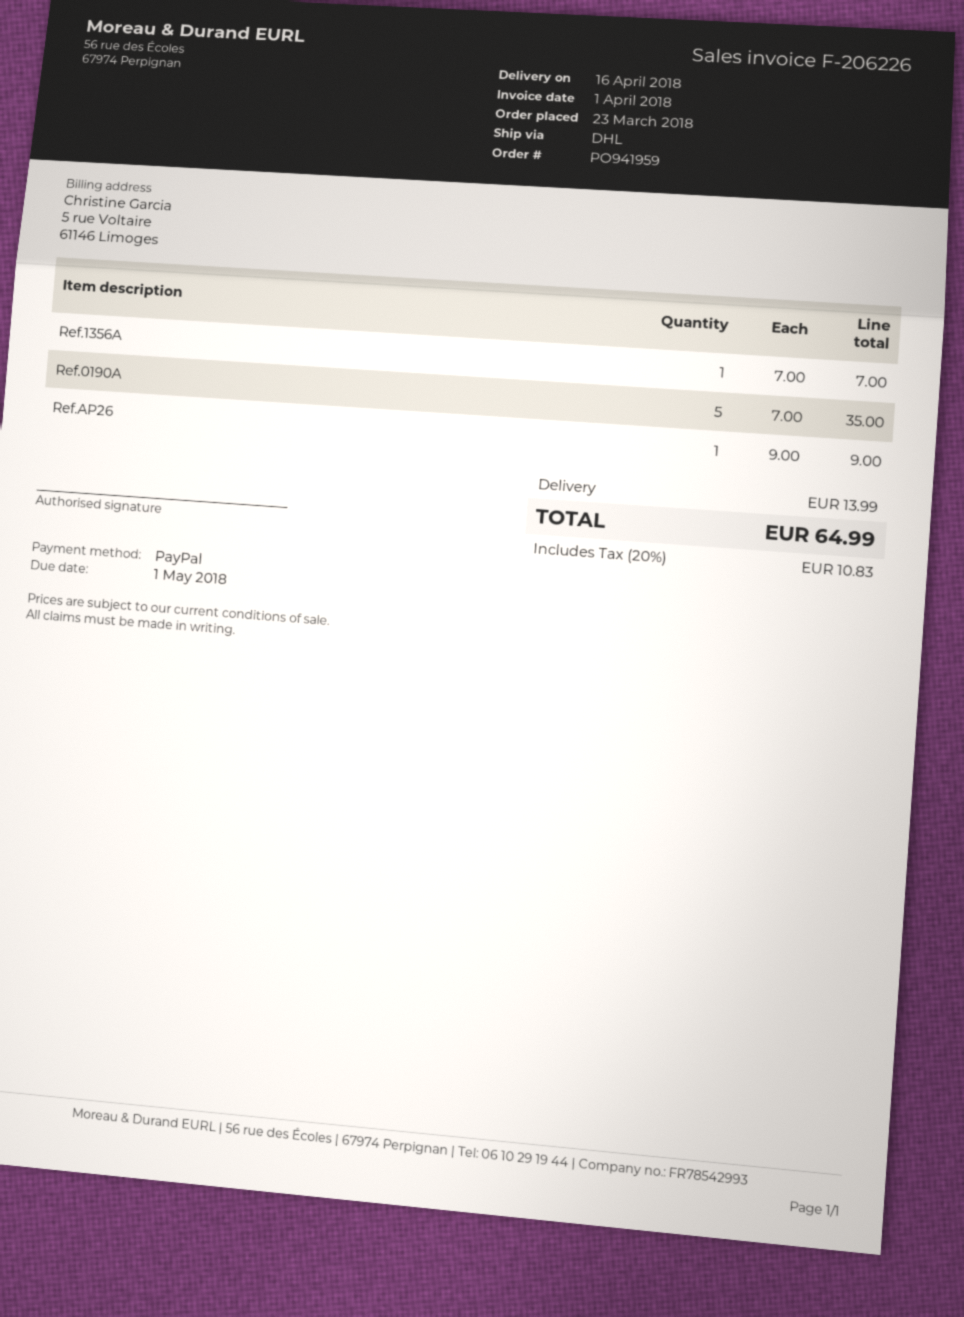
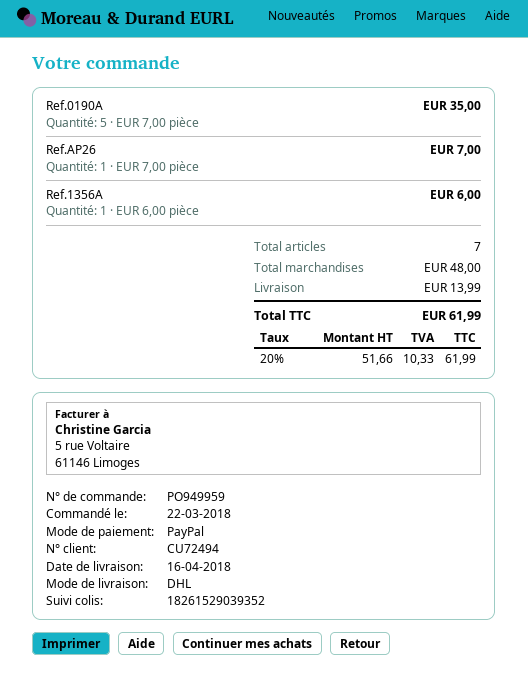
order number: PO941959 -> PO949959
order date: 2018-03-23 -> 2018-03-22
Ref.1356A: 1 x 7.00 = 7.00 -> 1 x 6.00 = 6.00
Ref.AP26: 1 x 9.00 = 9.00 -> 1 x 7.00 = 7.00
tax: 20% = 10.83 -> 20% = 10.33
total: 64.99 -> 61.99

